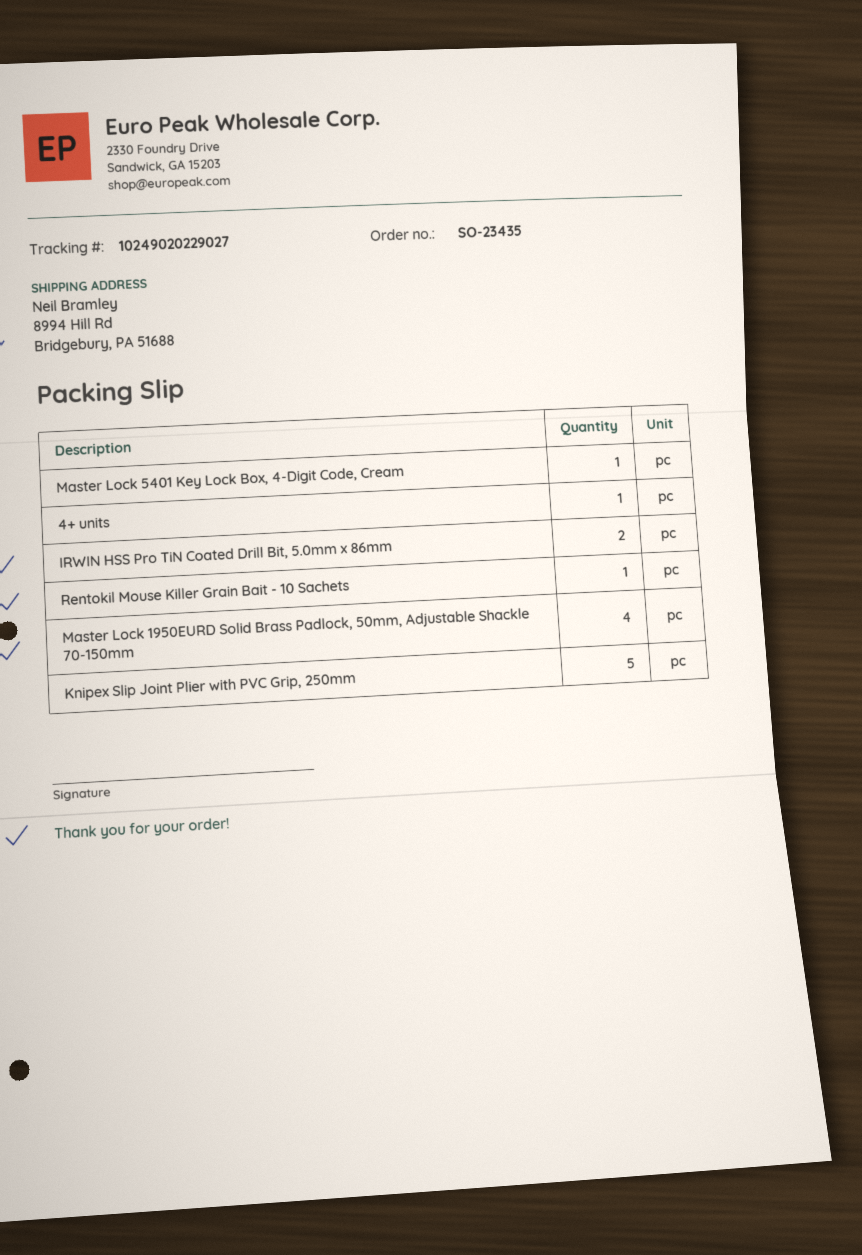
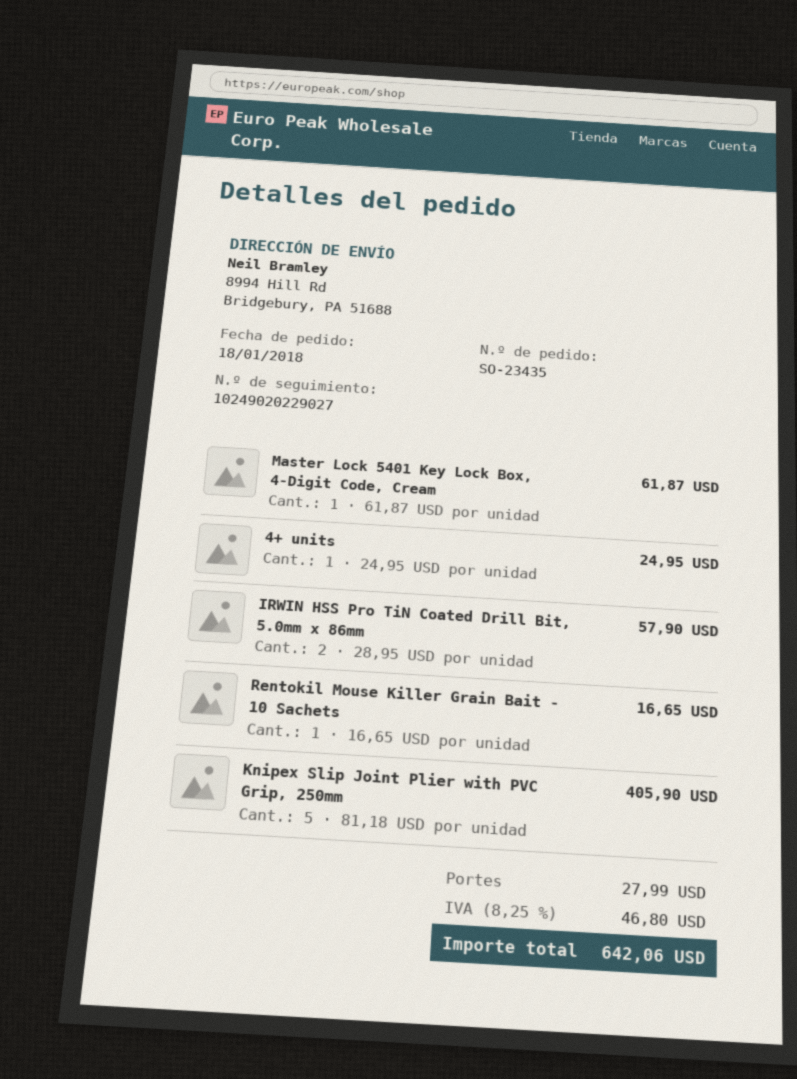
Master Lock 1950EURD Solid Brass Padlock, 50mm, Adjustable Shackle 70-150mm: 4 -> none

